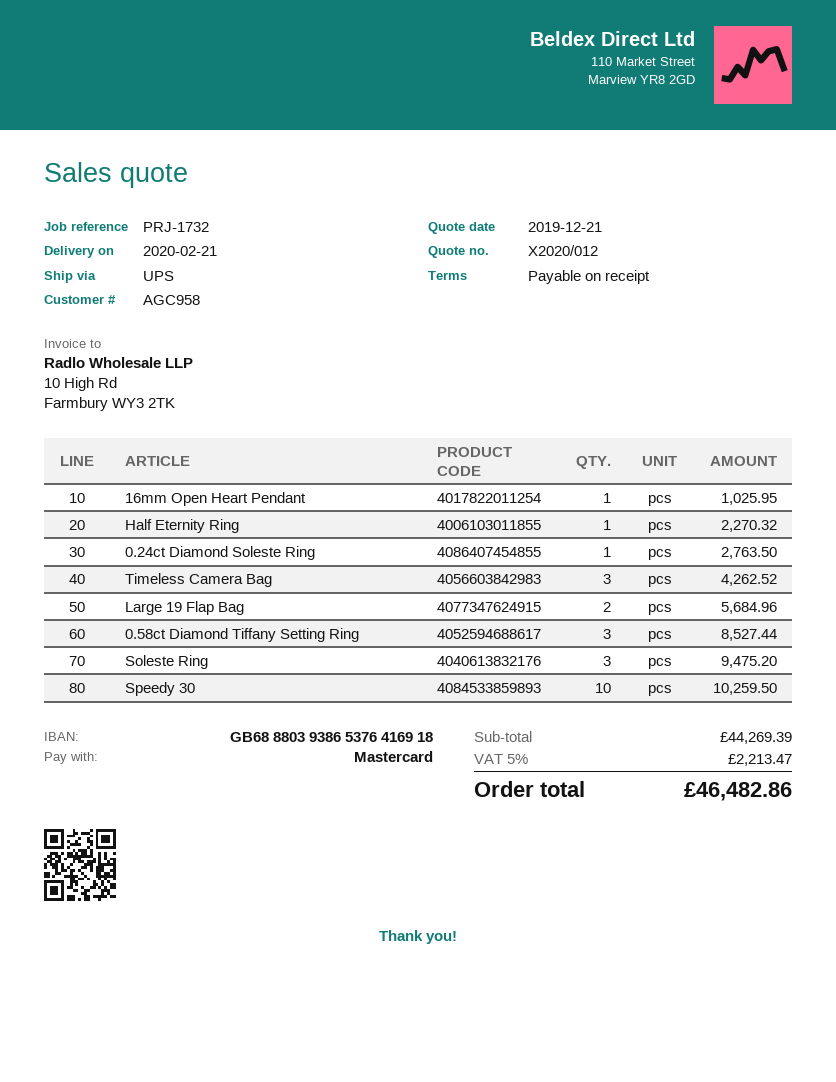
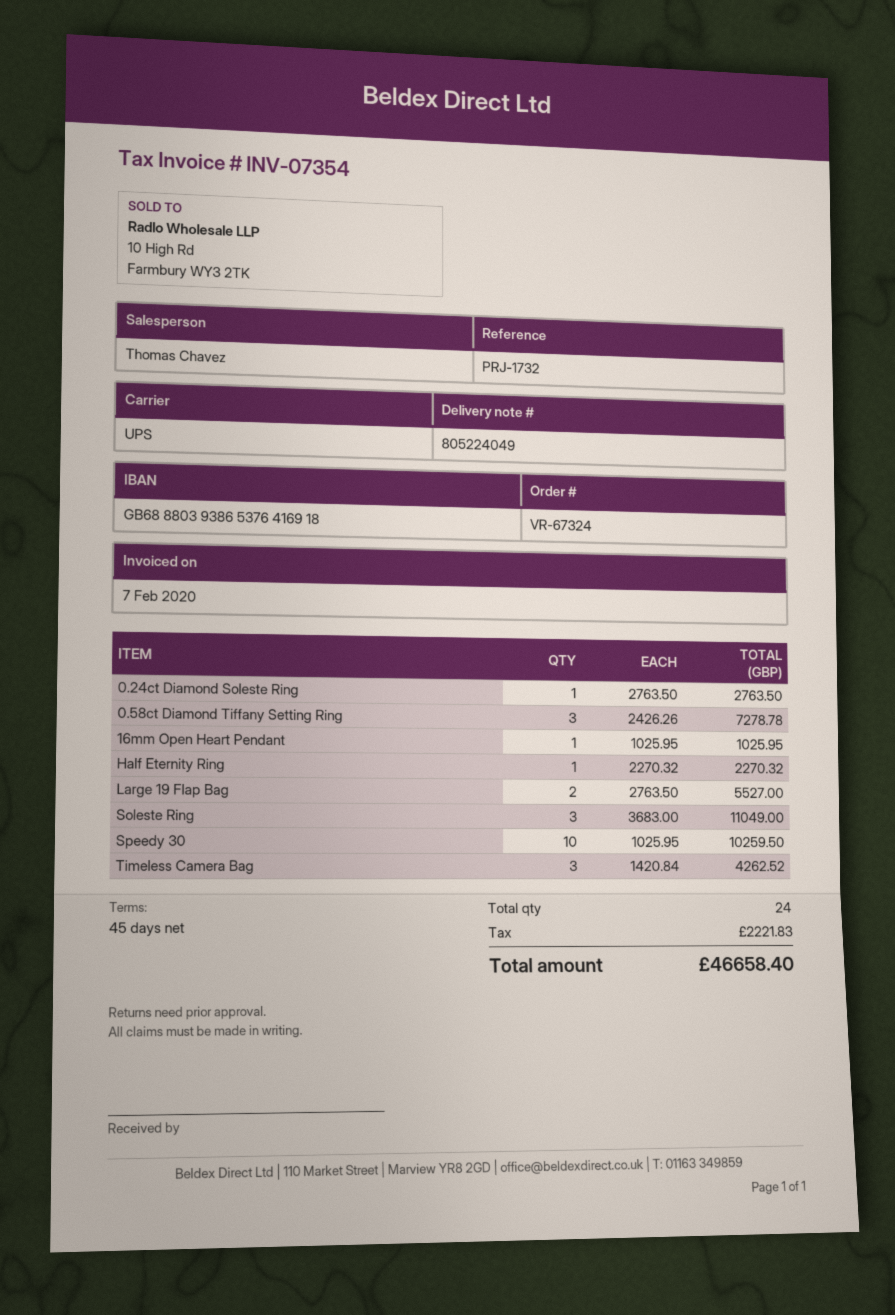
payment terms: on receipt -> 45 days
Large 19 Flap Bag: 2 for 5684.96 -> 2 for 5527.00
0.58ct Diamond Tiffany Setting Ring: 3 for 8527.44 -> 3 for 7278.78
Soleste Ring: 3 for 9475.20 -> 3 for 11049.00
tax: 2213.47 -> 2221.83
total: 46482.86 -> 46658.40

